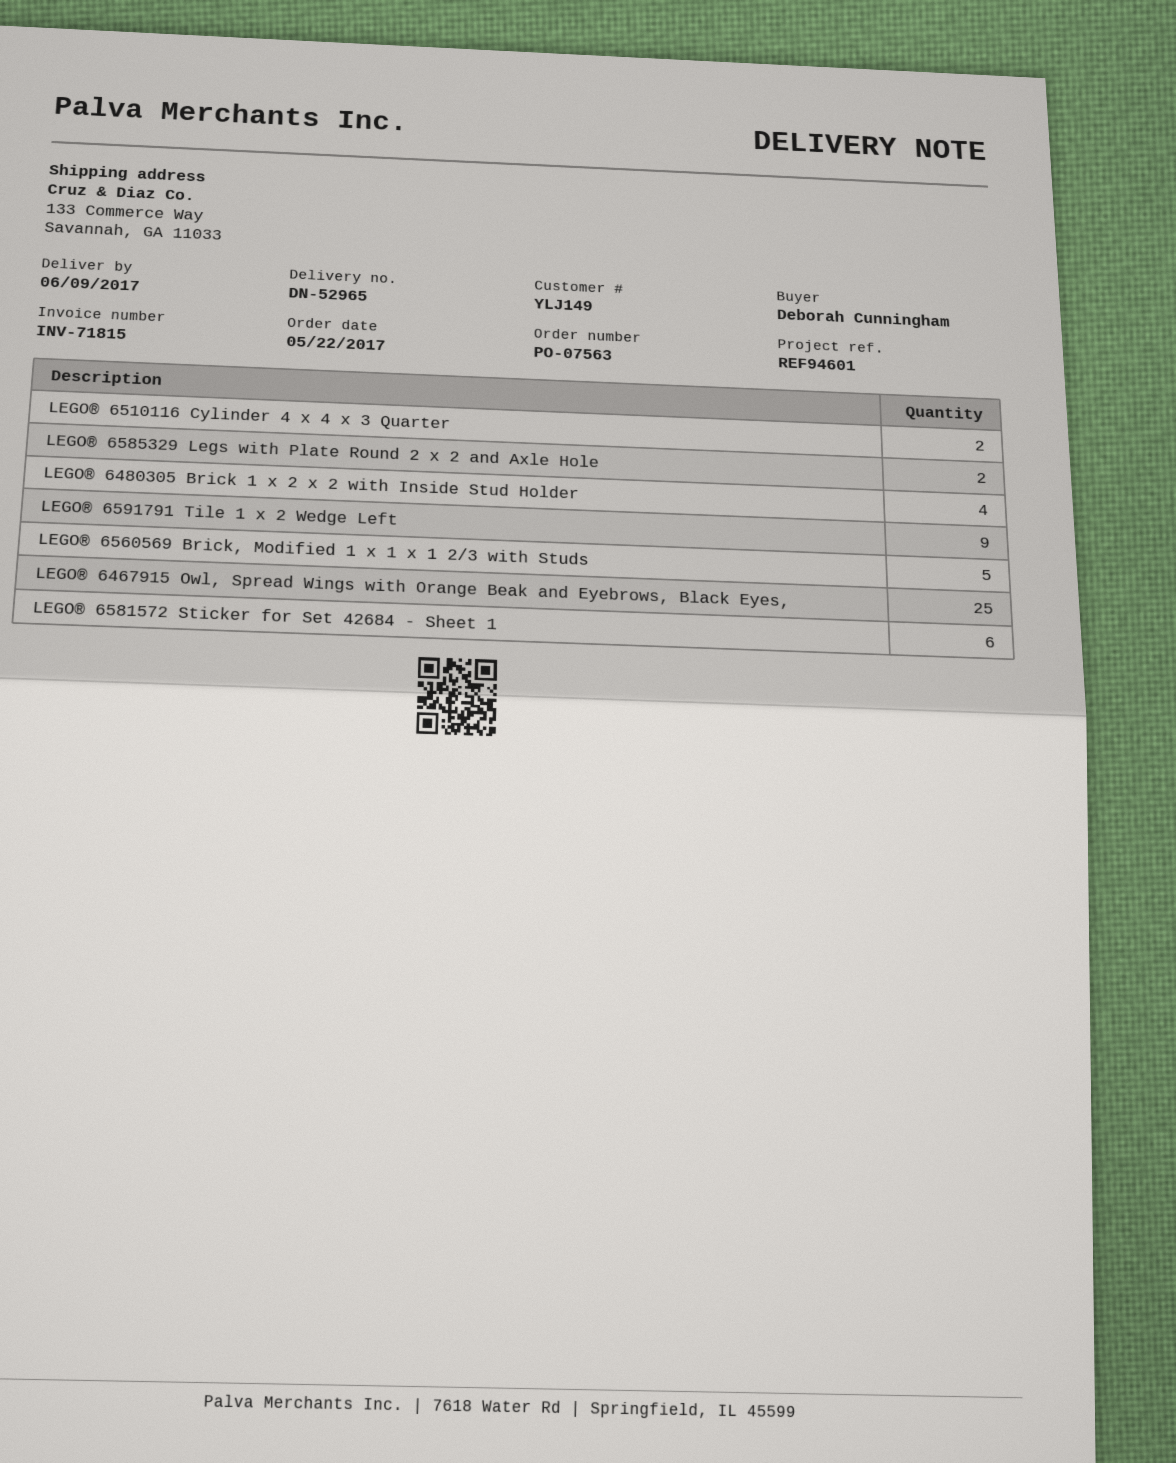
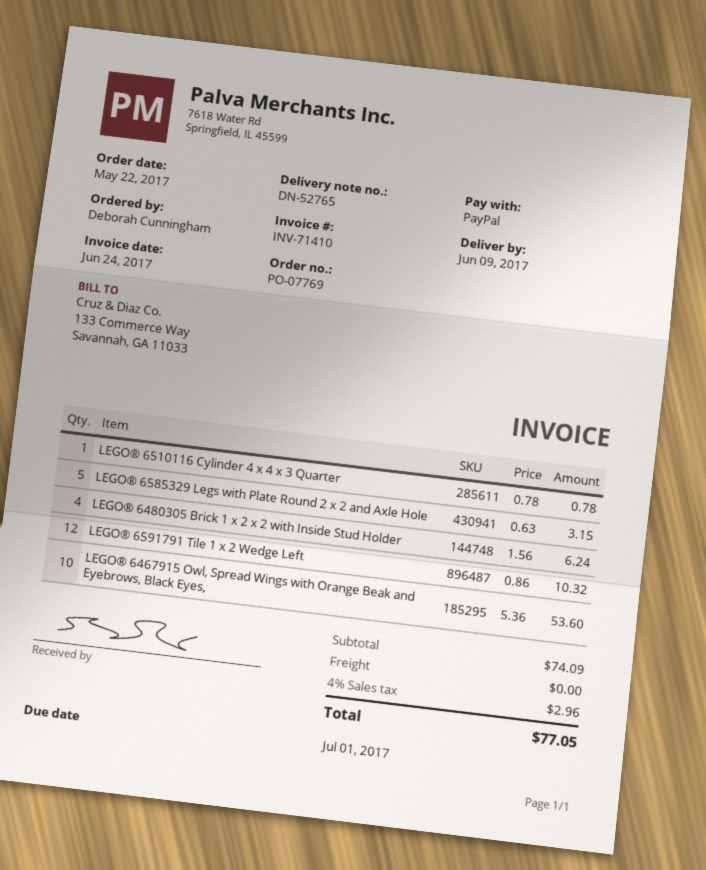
order number: PO-07563 -> PO-07769
delivery note number: DN-52965 -> DN-52765
invoice number: INV-71815 -> INV-71410
LEGO® 6510116 Cylinder 4 x 4 x 3 Quarter: 2 -> 1
LEGO® 6585329 Legs with Plate Round 2 x 2 and Axle Hole: 2 -> 5
LEGO® 6591791 Tile 1 x 2 Wedge Left: 9 -> 12
LEGO® 6560569 Brick, Modified 1 x 1 x 1 2/3 with Studs: 5 -> none
LEGO® 6467915 Owl, Spread Wings with Orange Beak and Eyebrows, Black Eyes,: 25 -> 10
LEGO® 6581572 Sticker for Set 42684 - Sheet 1: 6 -> none

